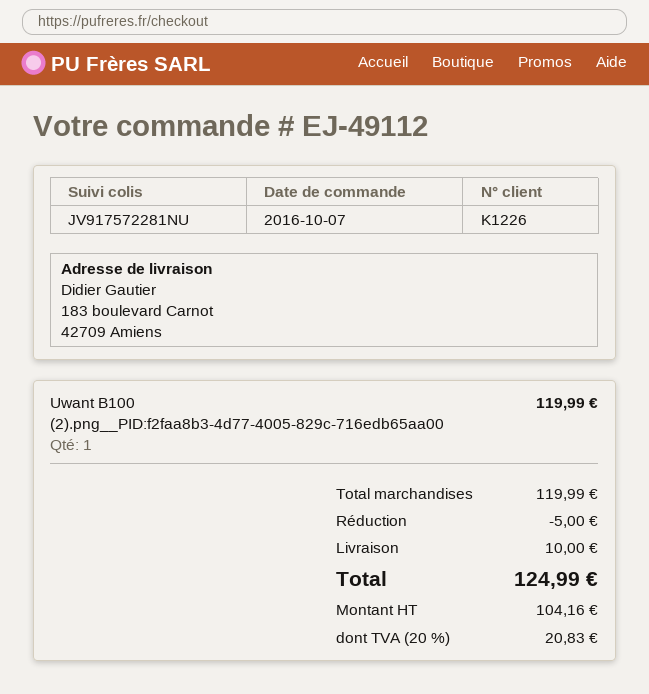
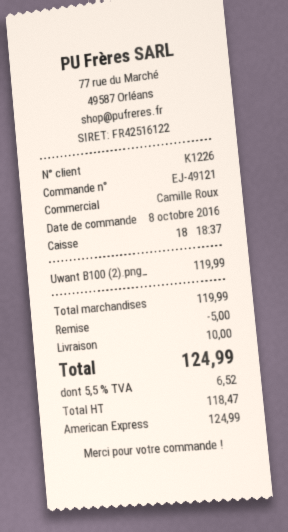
order number: EJ-49112 -> EJ-49121
order date: 2016-10-07 -> 2016-10-08
net: 104.16 -> 118.47
tax: 20% = 20.83 -> 5.5% = 6.52

